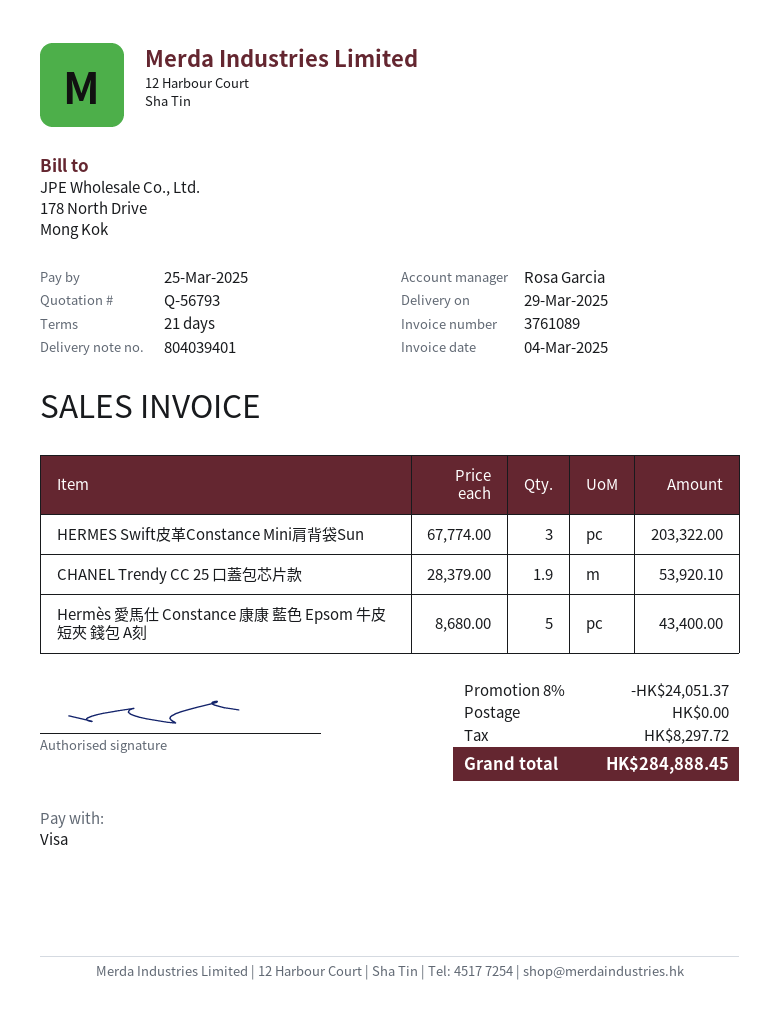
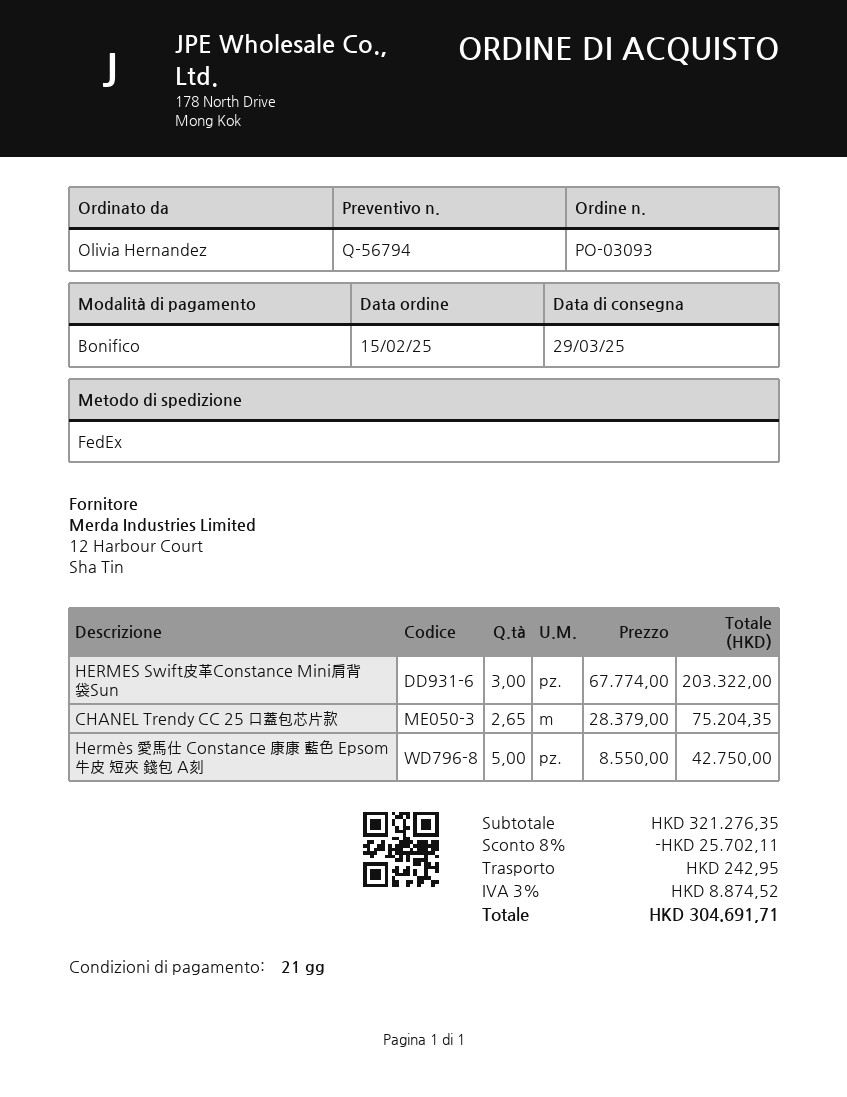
quote number: Q-56793 -> Q-56794
payment method: Visa -> bank transfer
CHANEL Trendy CC 25 口蓋包芯片款: 1.9 x 28379.00 = 53920.10 -> 2.65 x 28379.00 = 75204.35
Hermès 愛馬仕 Constance 康康 藍色 Epsom 牛皮 短夾 錢包 A刻: 5 x 8680.00 = 43400.00 -> 5 x 8550.00 = 42750.00
discount: 8% = 24051.37 -> 8% = 25702.11
shipping: 0.00 -> 242.95
tax: 8297.72 -> 8874.52
total: 284888.45 -> 304691.71

